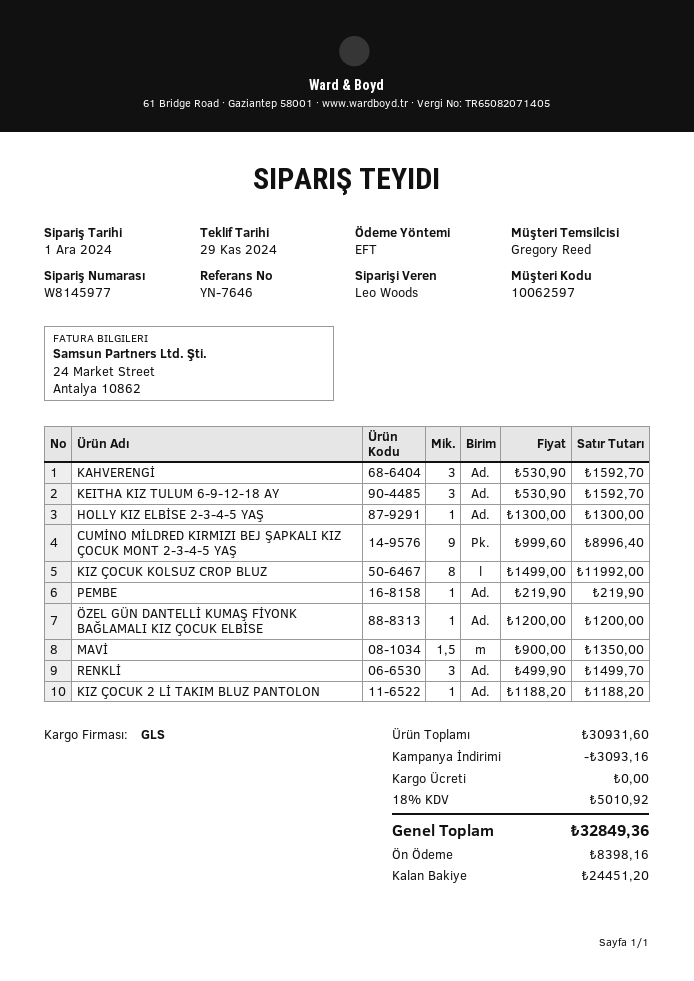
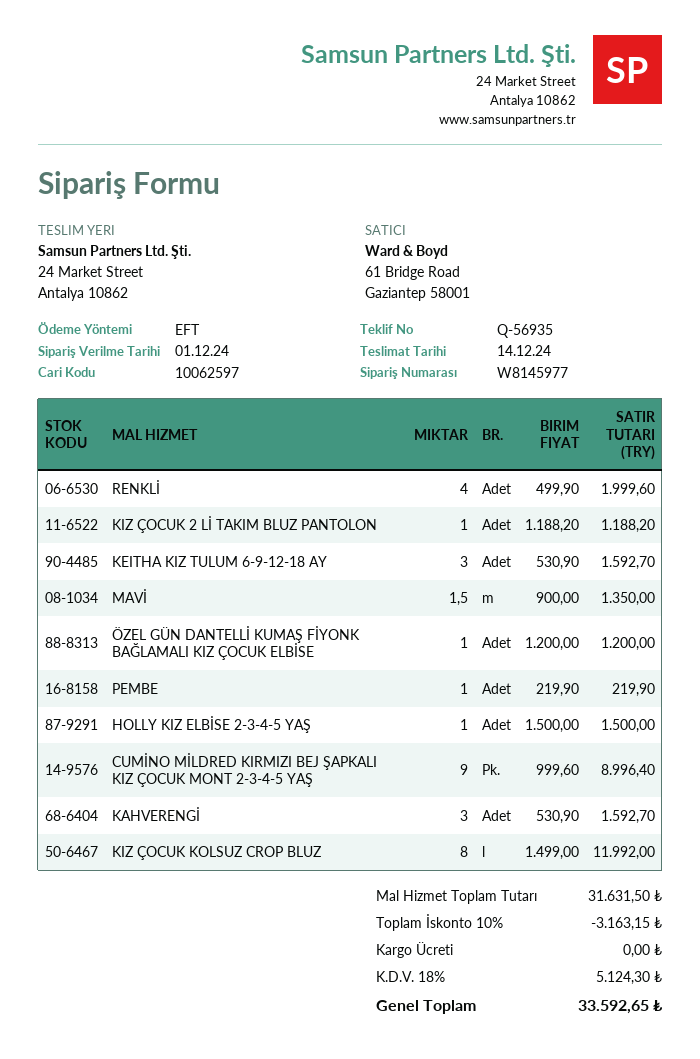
HOLLY KIZ ELBİSE 2-3-4-5 YAŞ: 1 x 1300.00 = 1300.00 -> 1 x 1500.00 = 1500.00
RENKLİ: 3 x 499.90 = 1499.70 -> 4 x 499.90 = 1999.60
subtotal: 30931.60 -> 31631.50
discount: 3093.16 -> 3163.15
tax: 18% = 5010.92 -> 18% = 5124.30
total: 32849.36 -> 33592.65

